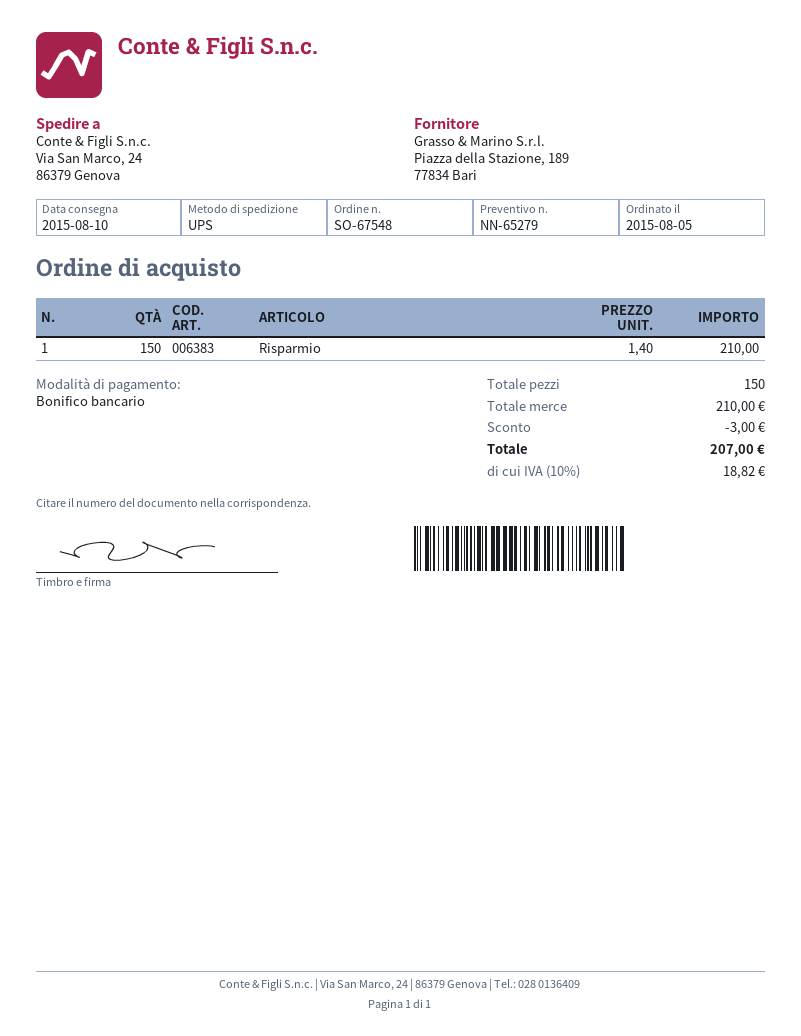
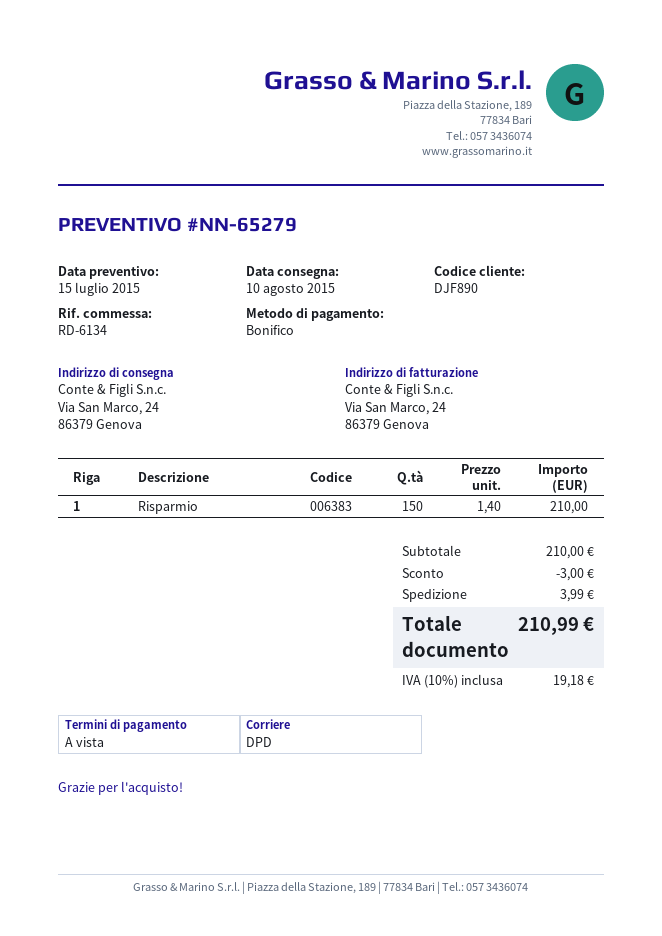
shipping method: UPS -> DPD
shipping: none -> 3.99
tax: 10% = 18.82 -> 10% = 19.18
total: 207.00 -> 210.99

